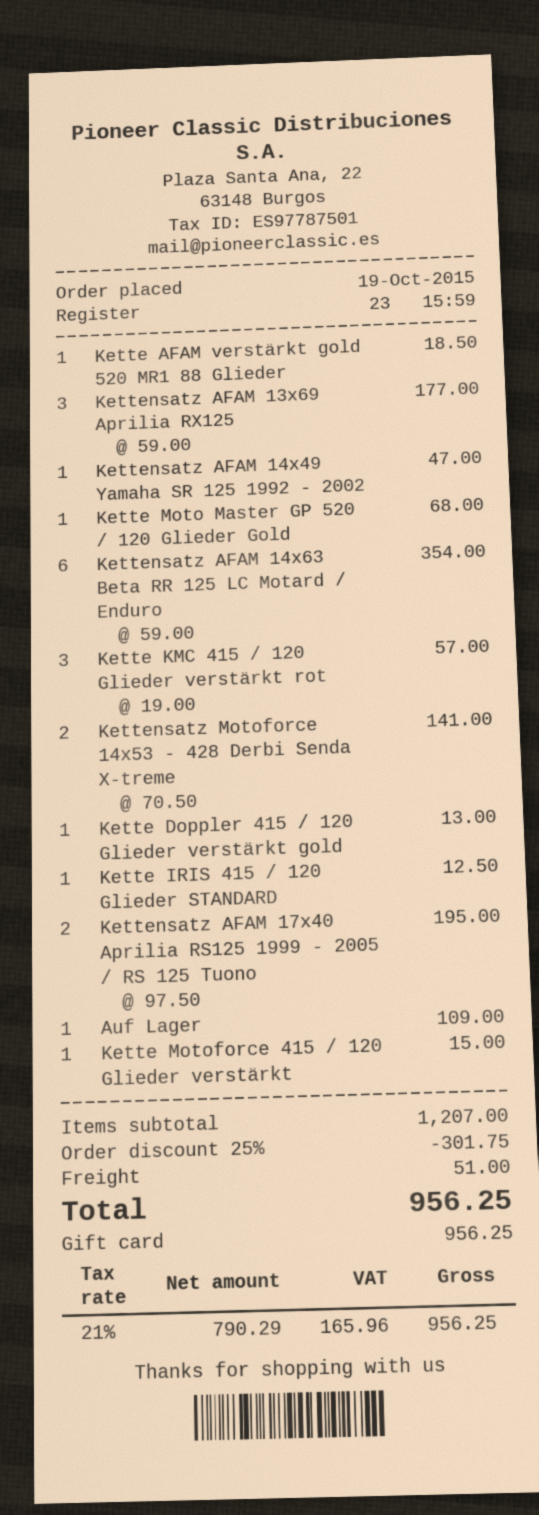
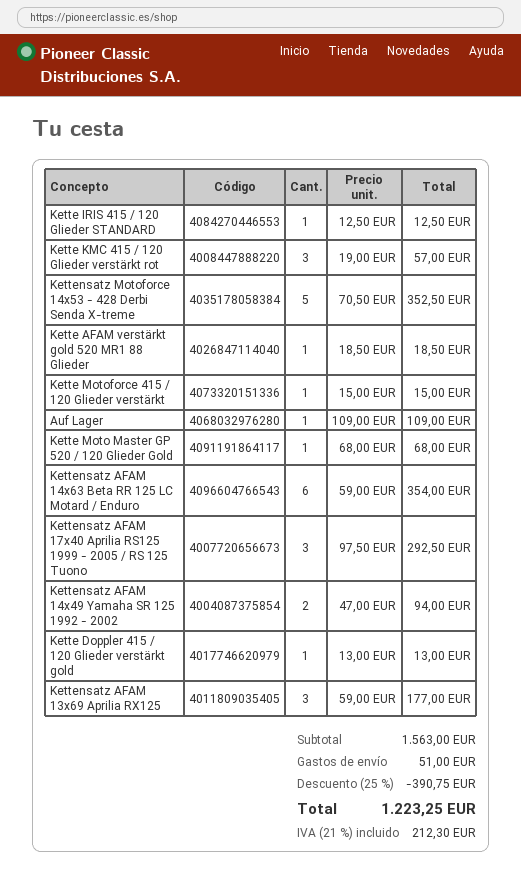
Kettensatz AFAM 14x49 Yamaha SR 125 1992 - 2002: 1 x 47.00 = 47.00 -> 2 x 47.00 = 94.00
Kettensatz Motoforce 14x53 - 428 Derbi Senda X-treme: 2 x 70.50 = 141.00 -> 5 x 70.50 = 352.50
Kettensatz AFAM 17x40 Aprilia RS125 1999 - 2005 / RS 125 Tuono: 2 x 97.50 = 195.00 -> 3 x 97.50 = 292.50
subtotal: 1207.00 -> 1563.00
discount: 25% = 301.75 -> 25% = 390.75
tax: 21% = 165.96 -> 21% = 212.30
total: 956.25 -> 1223.25

